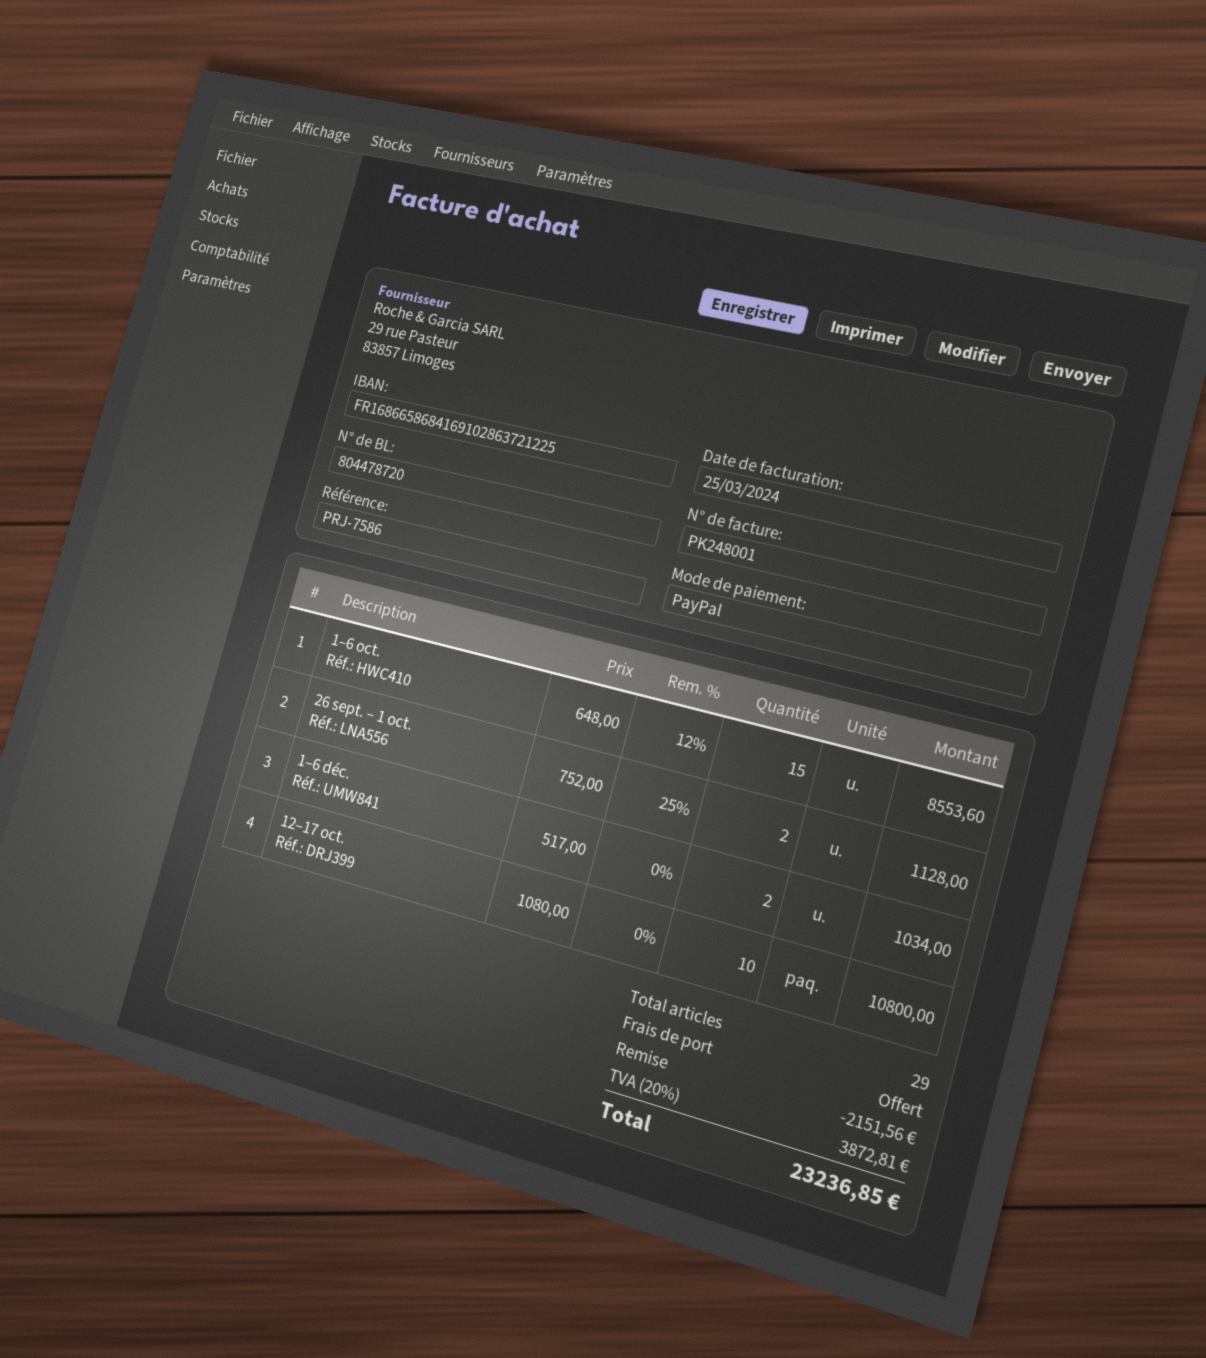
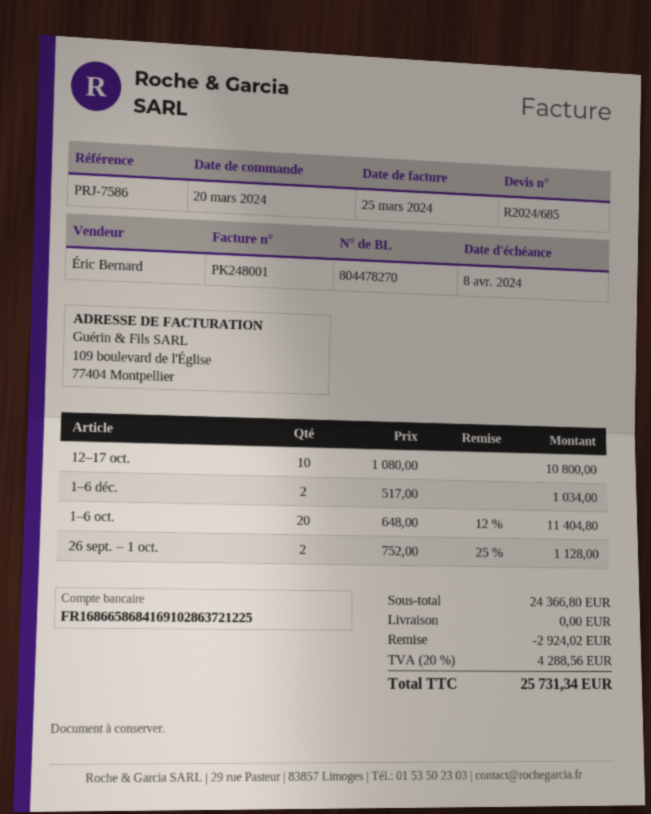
delivery note number: 804478720 -> 804478270
1–6 oct.: 15 x 648.00 - 12% = 8553.60 -> 20 x 648.00 - 12% = 11404.80
discount: 2151.56 -> 2924.02
tax: 20% = 3872.81 -> 20% = 4288.56
total: 23236.85 -> 25731.34

